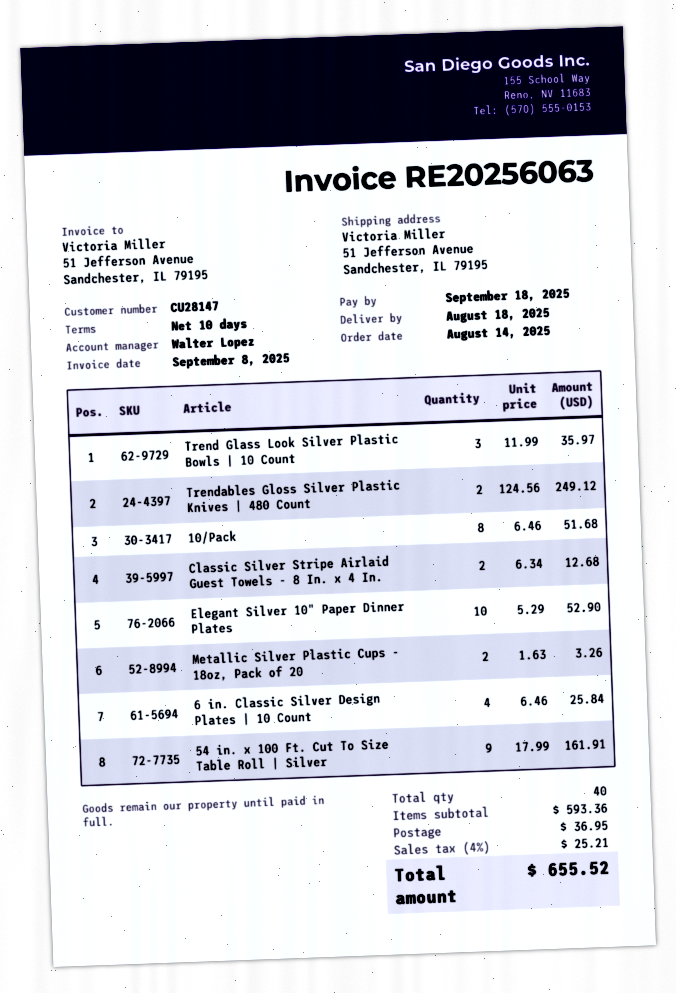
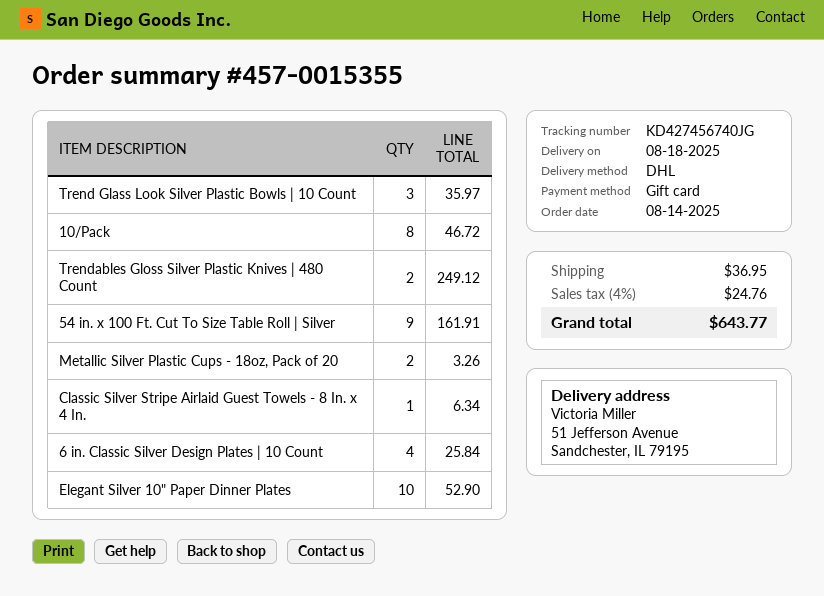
10/Pack: 8 for 51.68 -> 8 for 46.72
Classic Silver Stripe Airlaid Guest Towels - 8 In. x 4 In.: 2 for 12.68 -> 1 for 6.34
tax: 4% = 25.21 -> 4% = 24.76
total: 655.52 -> 643.77

